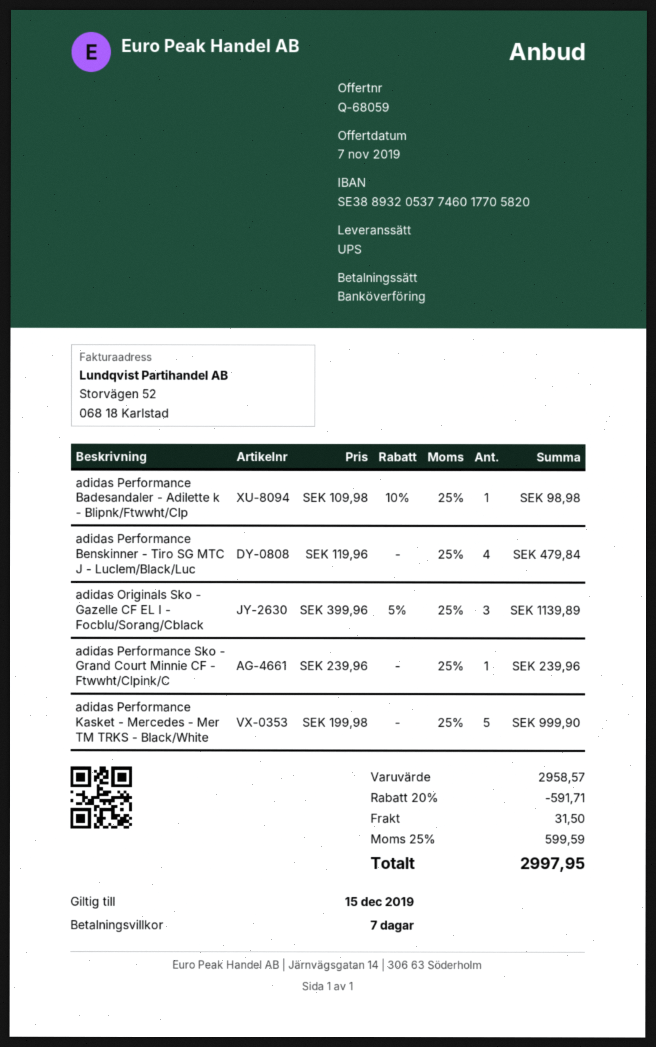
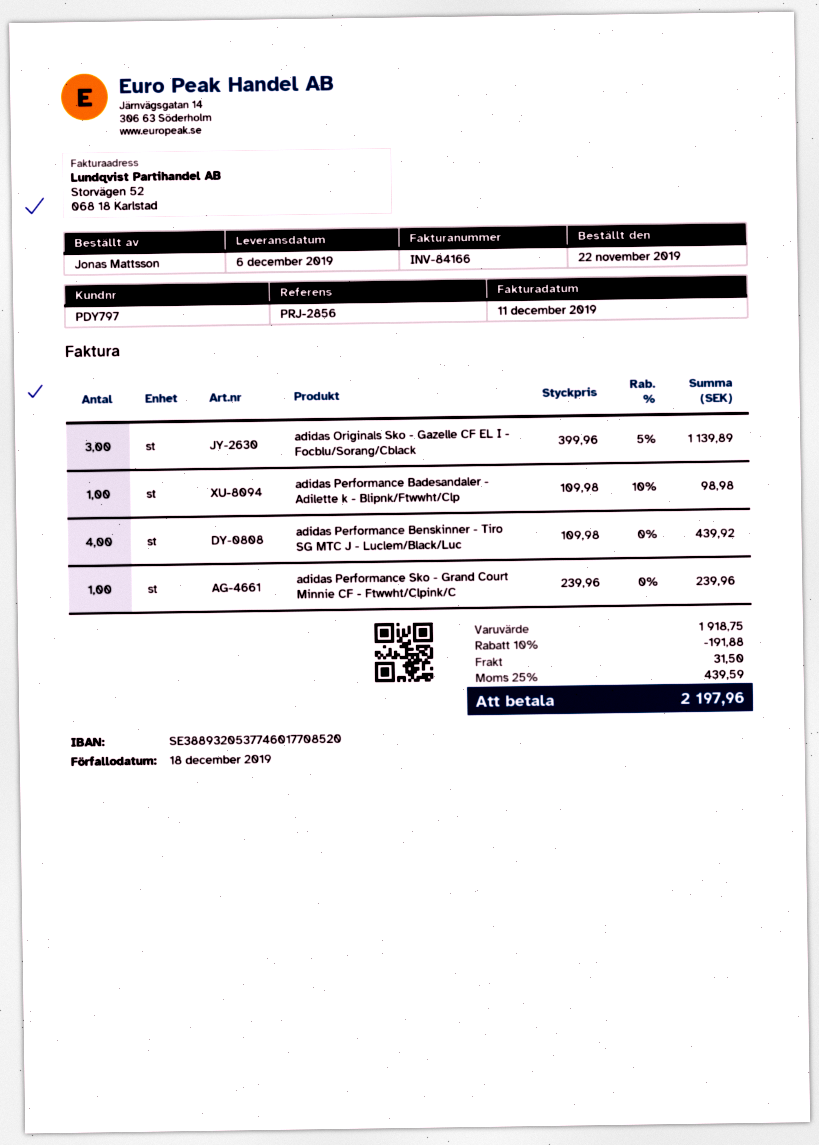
bank account: SE3889320537746017705820 -> SE3889320537746017708520
adidas Performance Benskinner - Tiro SG MTC J - Luclem/Black/Luc: 4 x 119.96 = 479.84 -> 4 x 109.98 = 439.92
adidas Performance Kasket - Mercedes - Mer TM TRKS - Black/White: 5 x 199.98 = 999.90 -> none
subtotal: 2958.57 -> 1918.75
discount: 20% = 591.71 -> 10% = 191.88
tax: 25% = 599.59 -> 25% = 439.59
total: 2997.95 -> 2197.96

